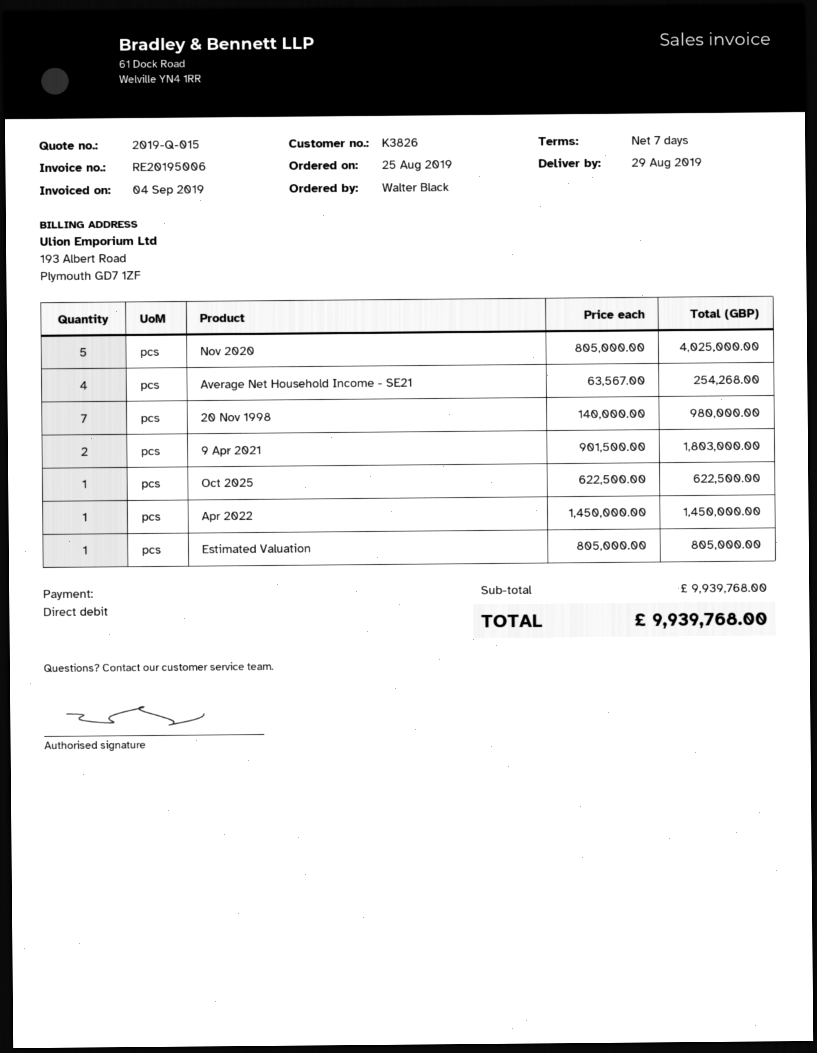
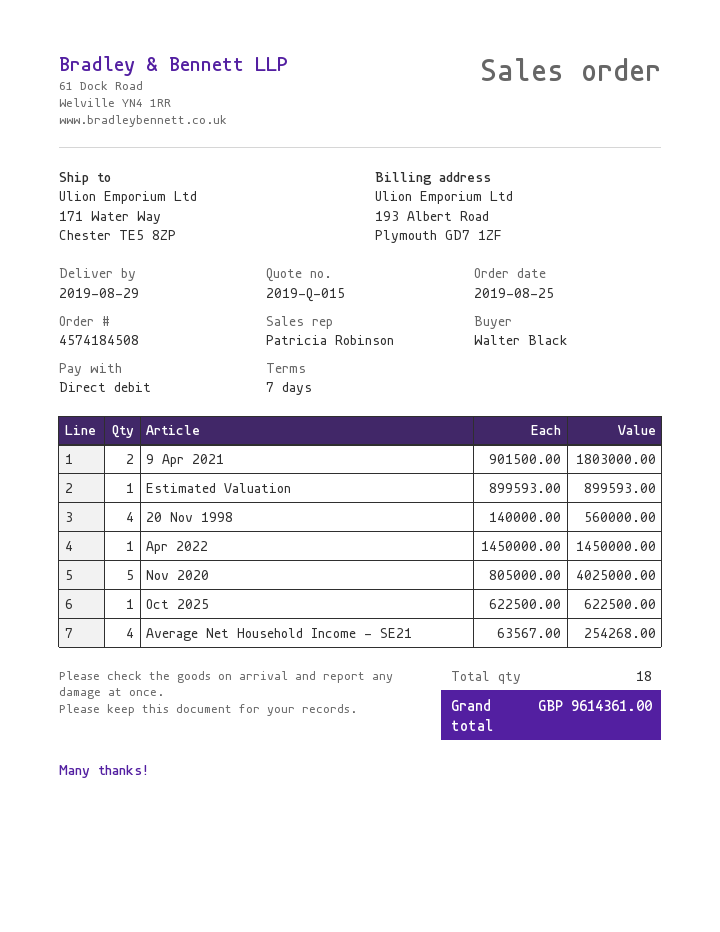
20 Nov 1998: 7 x 140000.00 = 980000.00 -> 4 x 140000.00 = 560000.00
Estimated Valuation: 1 x 805000.00 = 805000.00 -> 1 x 899593.00 = 899593.00
total: 9939768.00 -> 9614361.00

